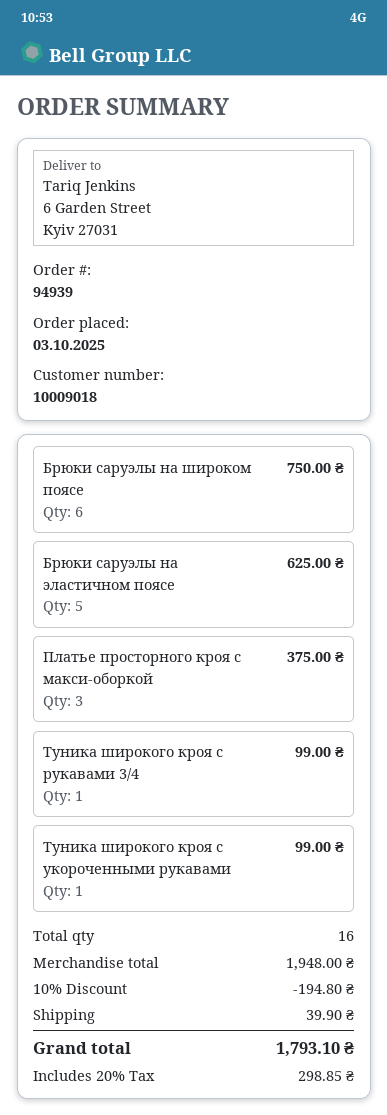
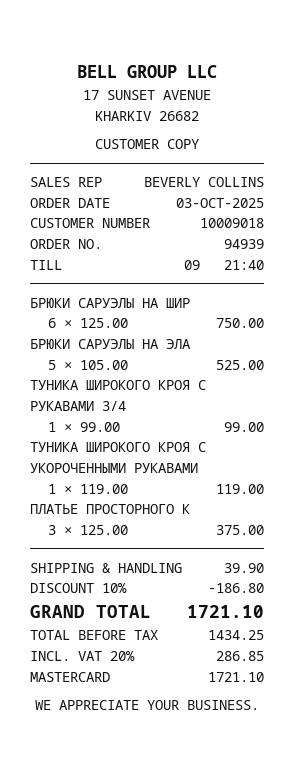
Брюки саруэлы на эластичном поясе: 5 for 625.00 -> 5 for 525.00
Туника широкого кроя с укороченными рукавами: 1 for 99.00 -> 1 for 119.00
discount: 10% = 194.80 -> 10% = 186.80
tax: 20% = 298.85 -> 20% = 286.85
total: 1793.10 -> 1721.10

